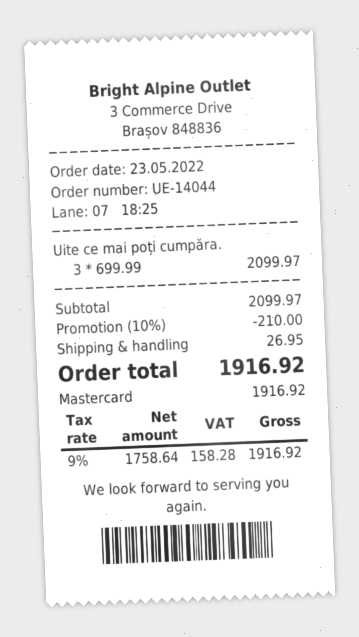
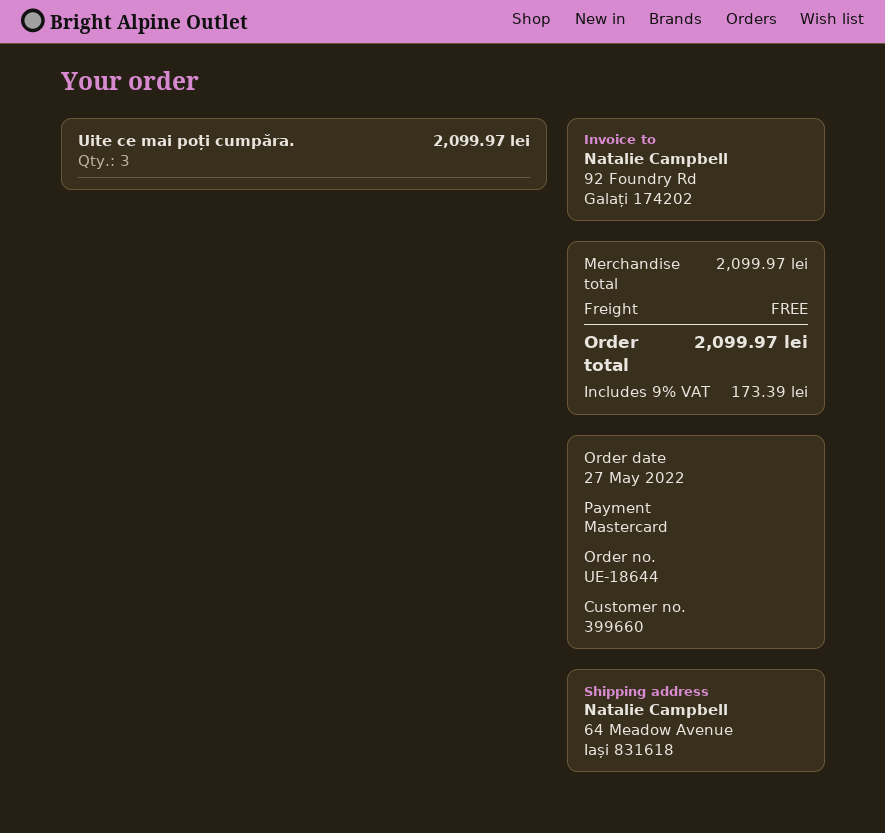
order number: UE-14044 -> UE-18644
order date: 2022-05-23 -> 2022-05-27
discount: 10% = 210.00 -> none
shipping: 26.95 -> 0.00
tax: 9% = 158.28 -> 9% = 173.39
total: 1916.92 -> 2099.97

